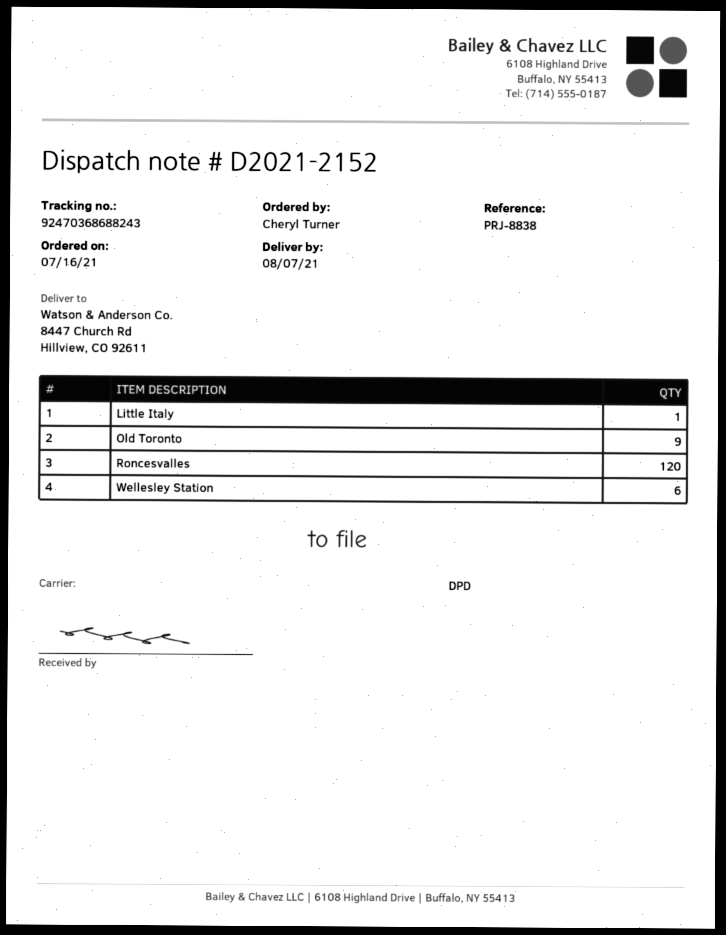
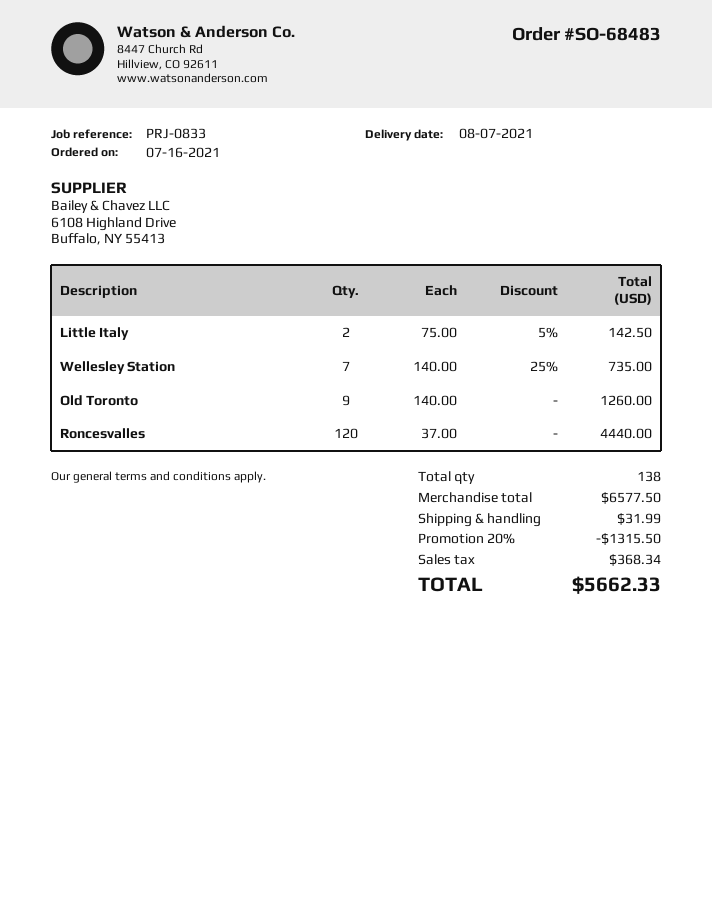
reference: PRJ-8838 -> PRJ-0833
Little Italy: 1 -> 2
Wellesley Station: 6 -> 7

